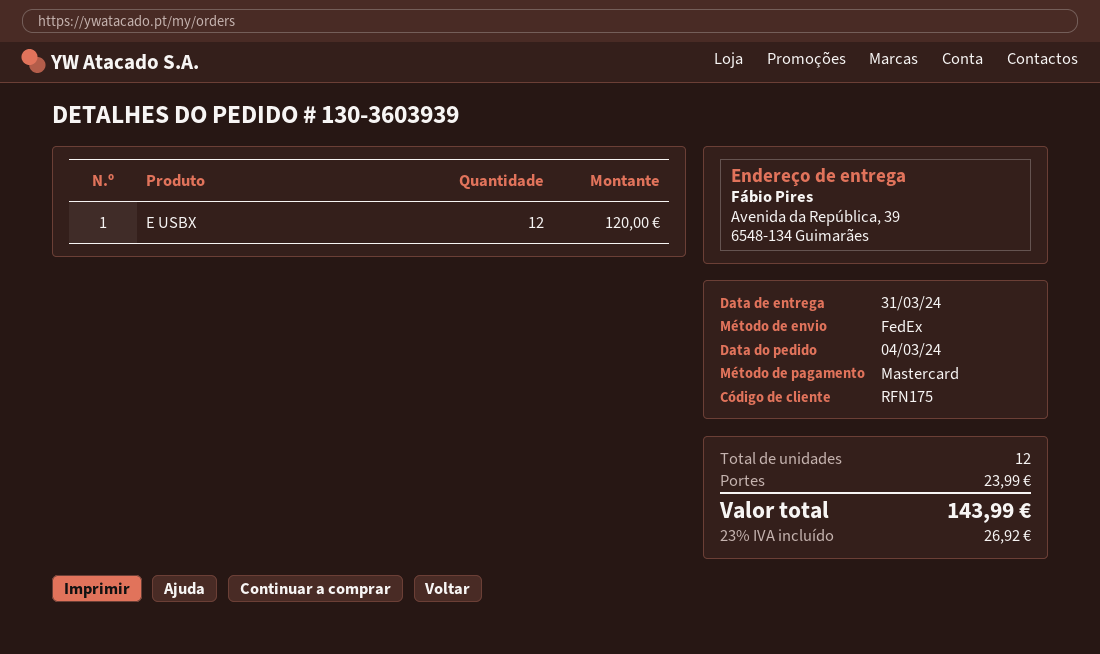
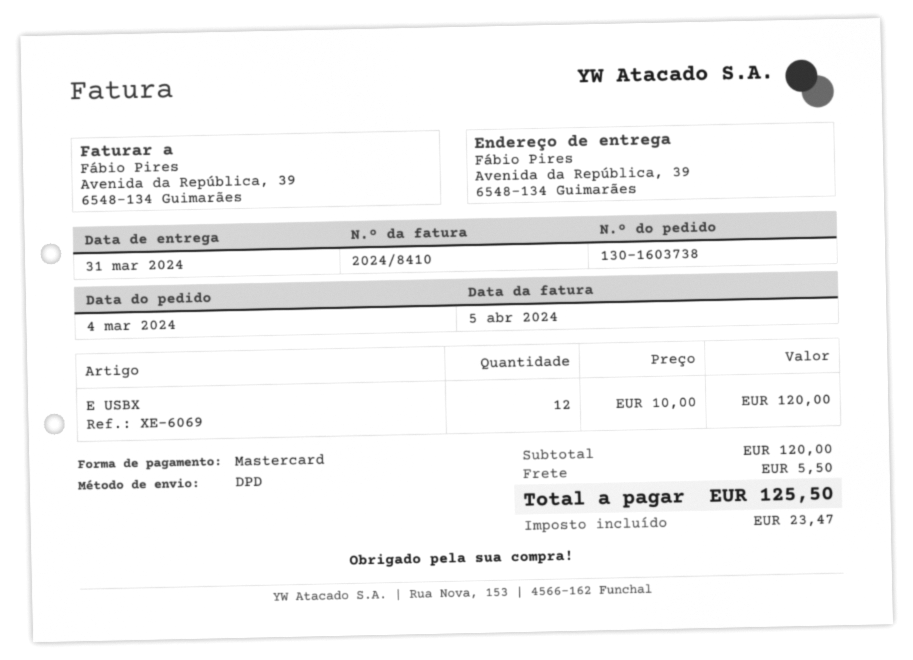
order number: 130-3603939 -> 130-1603738
shipping method: FedEx -> DPD
shipping: 23.99 -> 5.50
tax: 26.92 -> 23.47
total: 143.99 -> 125.50

